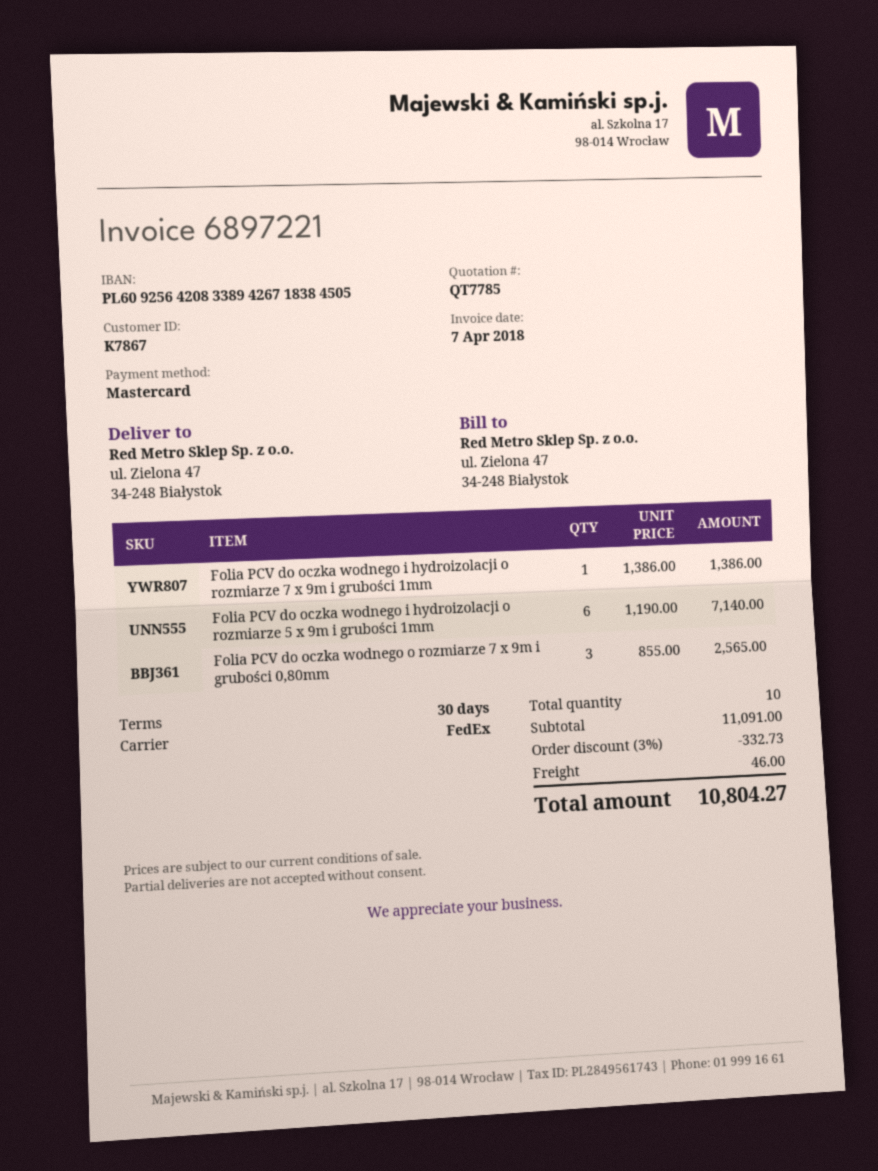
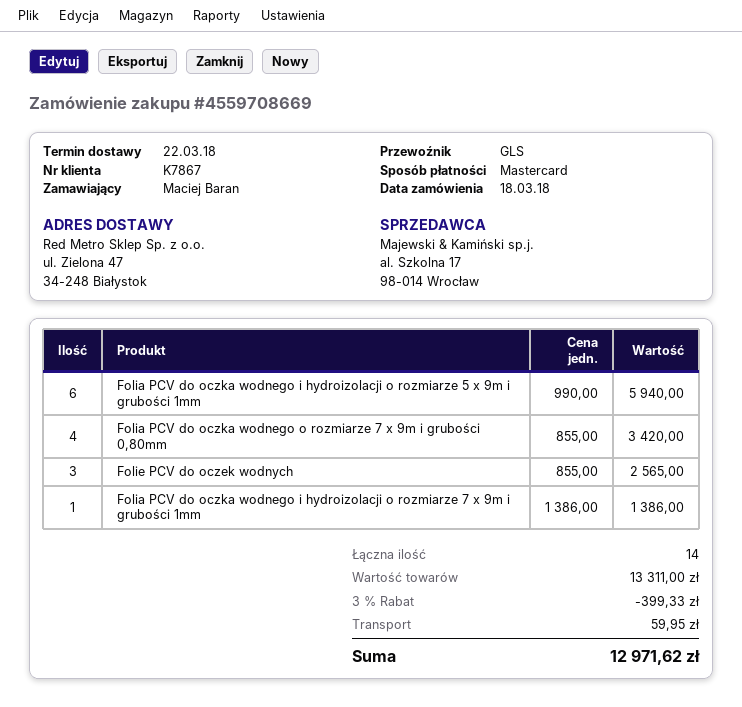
shipping method: FedEx -> GLS
Folia PCV do oczka wodnego i hydroizolacji o rozmiarze 5 x 9m i grubości 1mm: 6 x 1190.00 = 7140.00 -> 6 x 990.00 = 5940.00
Folia PCV do oczka wodnego o rozmiarze 7 x 9m i grubości 0,80mm: 3 x 855.00 = 2565.00 -> 4 x 855.00 = 3420.00
Folie PCV do oczek wodnych: none -> 3 x 855.00 = 2565.00
total quantity: 10 -> 14
subtotal: 11091.00 -> 13311.00
discount: 3% = 332.73 -> 3% = 399.33
shipping: 46.00 -> 59.95
total: 10804.27 -> 12971.62

